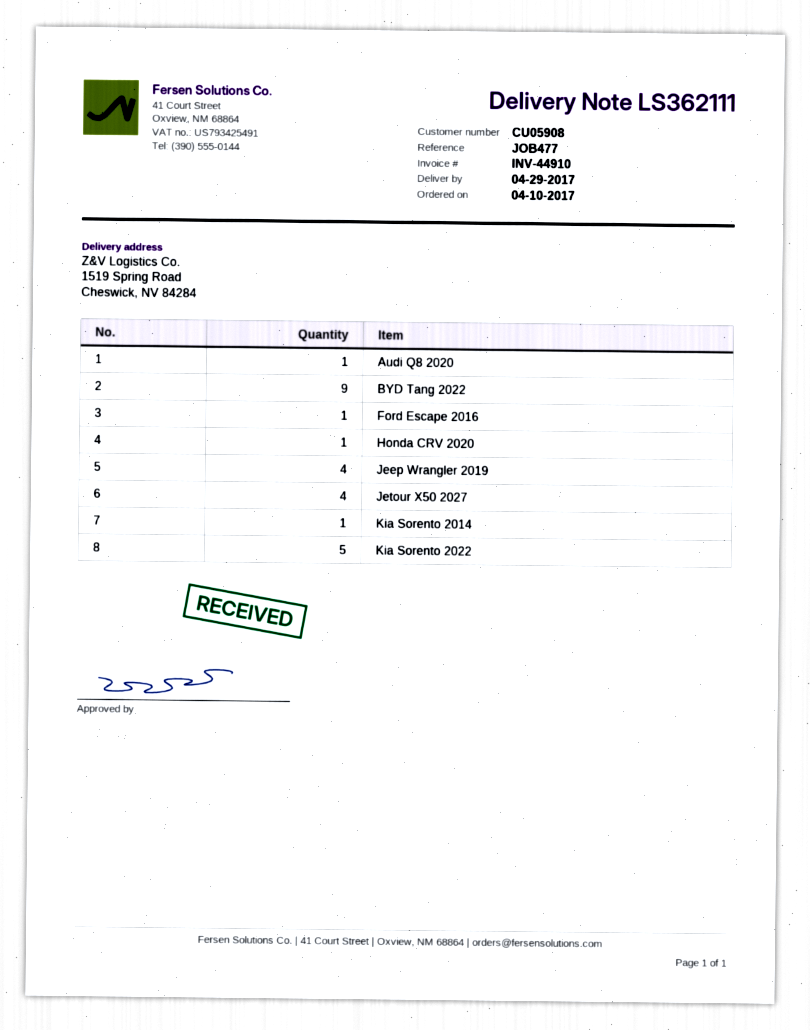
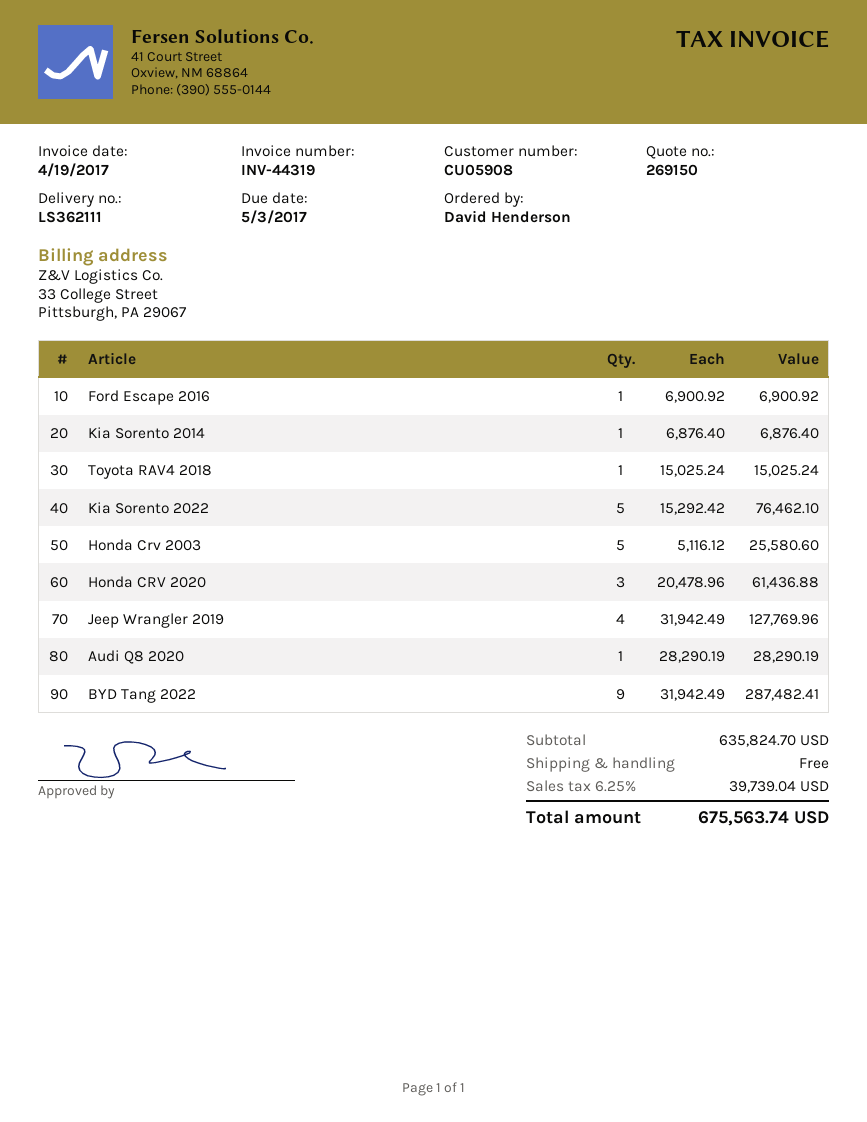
invoice number: INV-44910 -> INV-44319
Honda CRV 2020: 1 -> 3
Jetour X50 2027: 4 -> none
Toyota RAV4 2018: none -> 1
Honda Crv 2003: none -> 5

